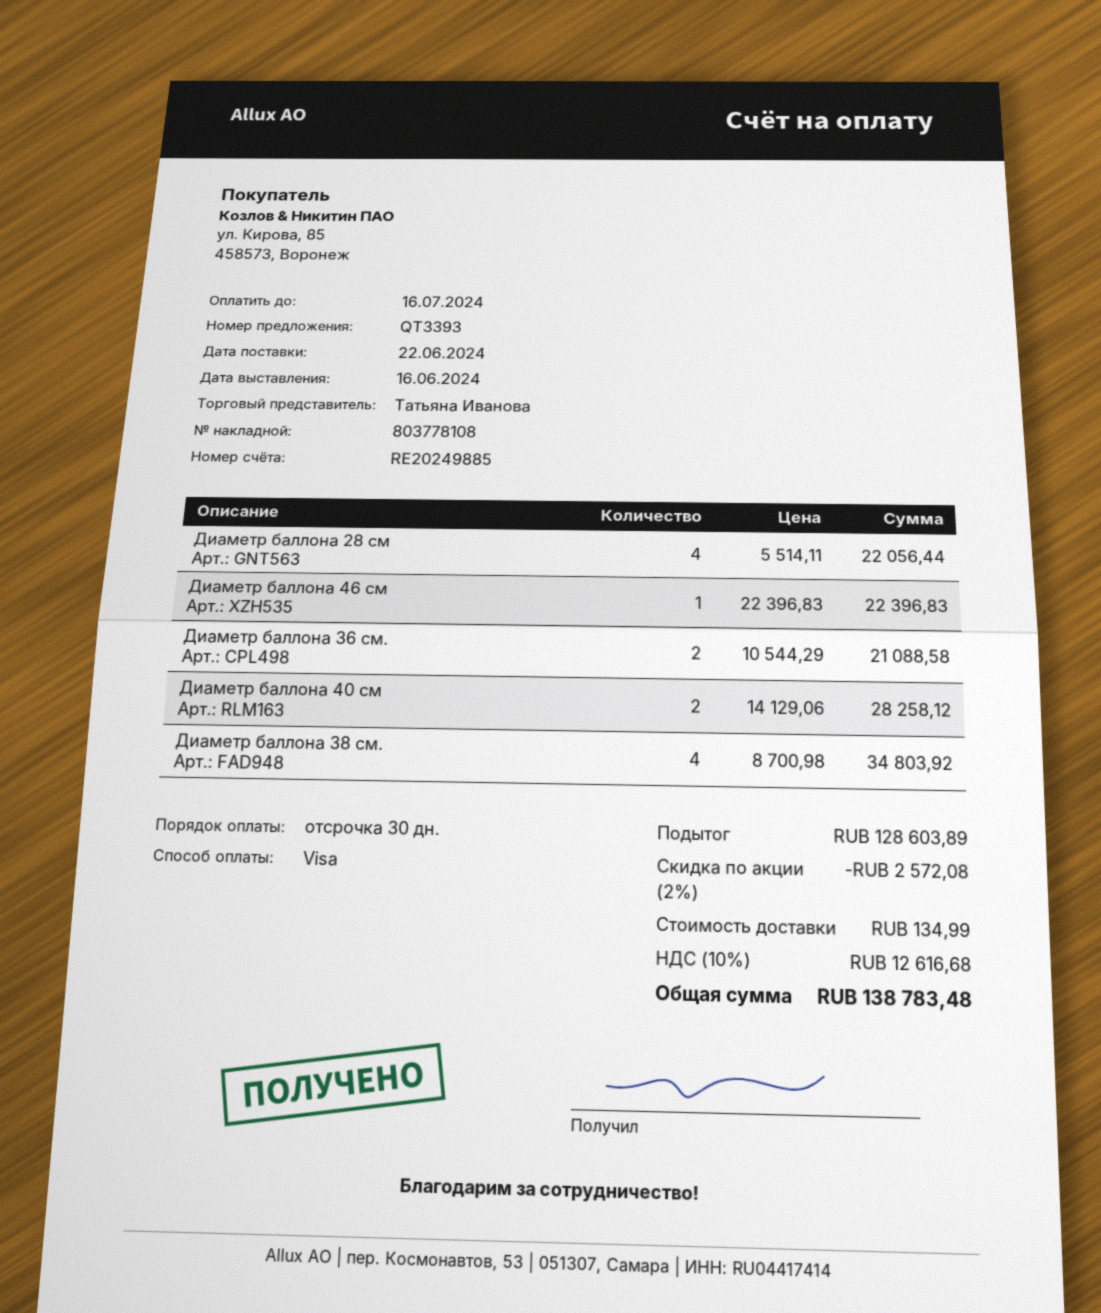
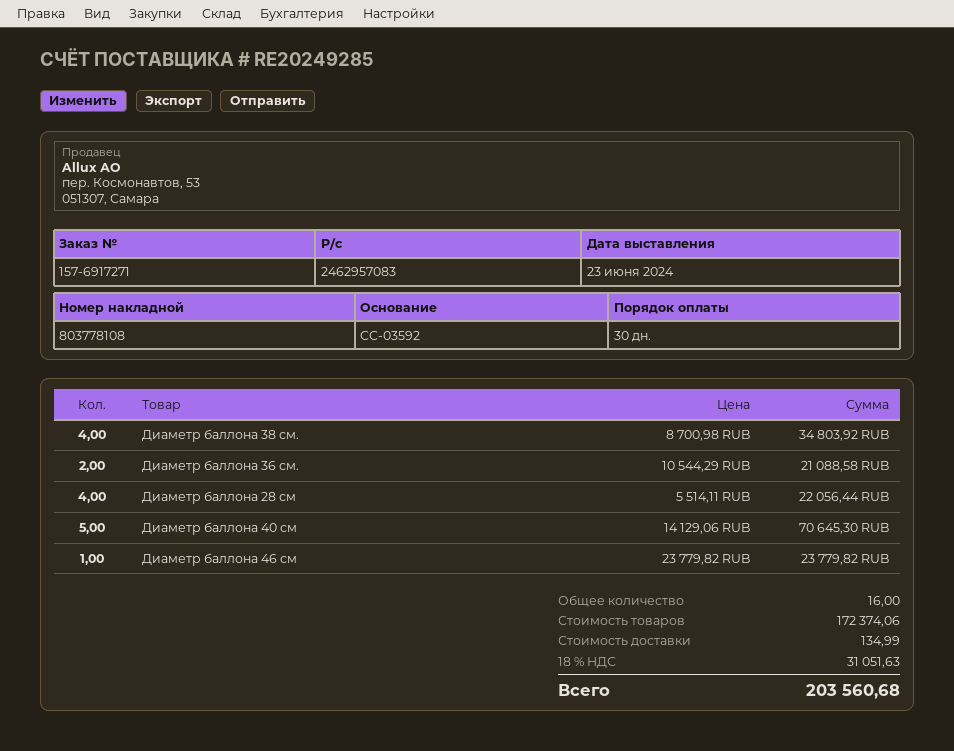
invoice number: RE20249885 -> RE20249285
invoice date: 2024-06-16 -> 2024-06-23
Диаметр баллона 46 см: 1 x 22396.83 = 22396.83 -> 1 x 23779.82 = 23779.82
Диаметр баллона 40 см: 2 x 14129.06 = 28258.12 -> 5 x 14129.06 = 70645.30
subtotal: 128603.89 -> 172374.06
discount: 2% = 2572.08 -> none
tax: 10% = 12616.68 -> 18% = 31051.63
total: 138783.48 -> 203560.68

